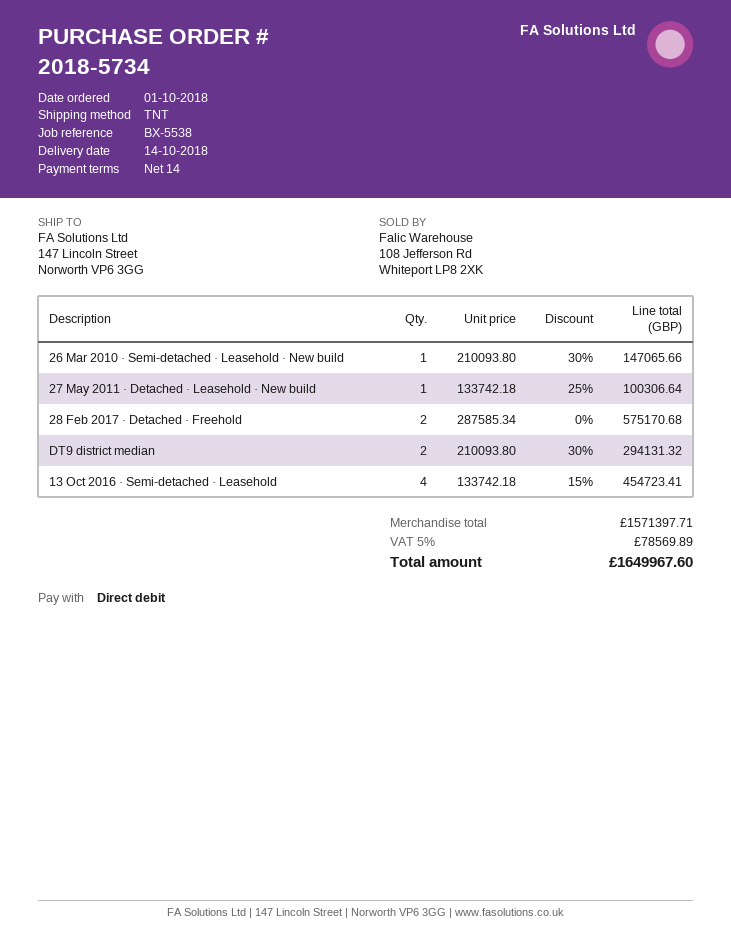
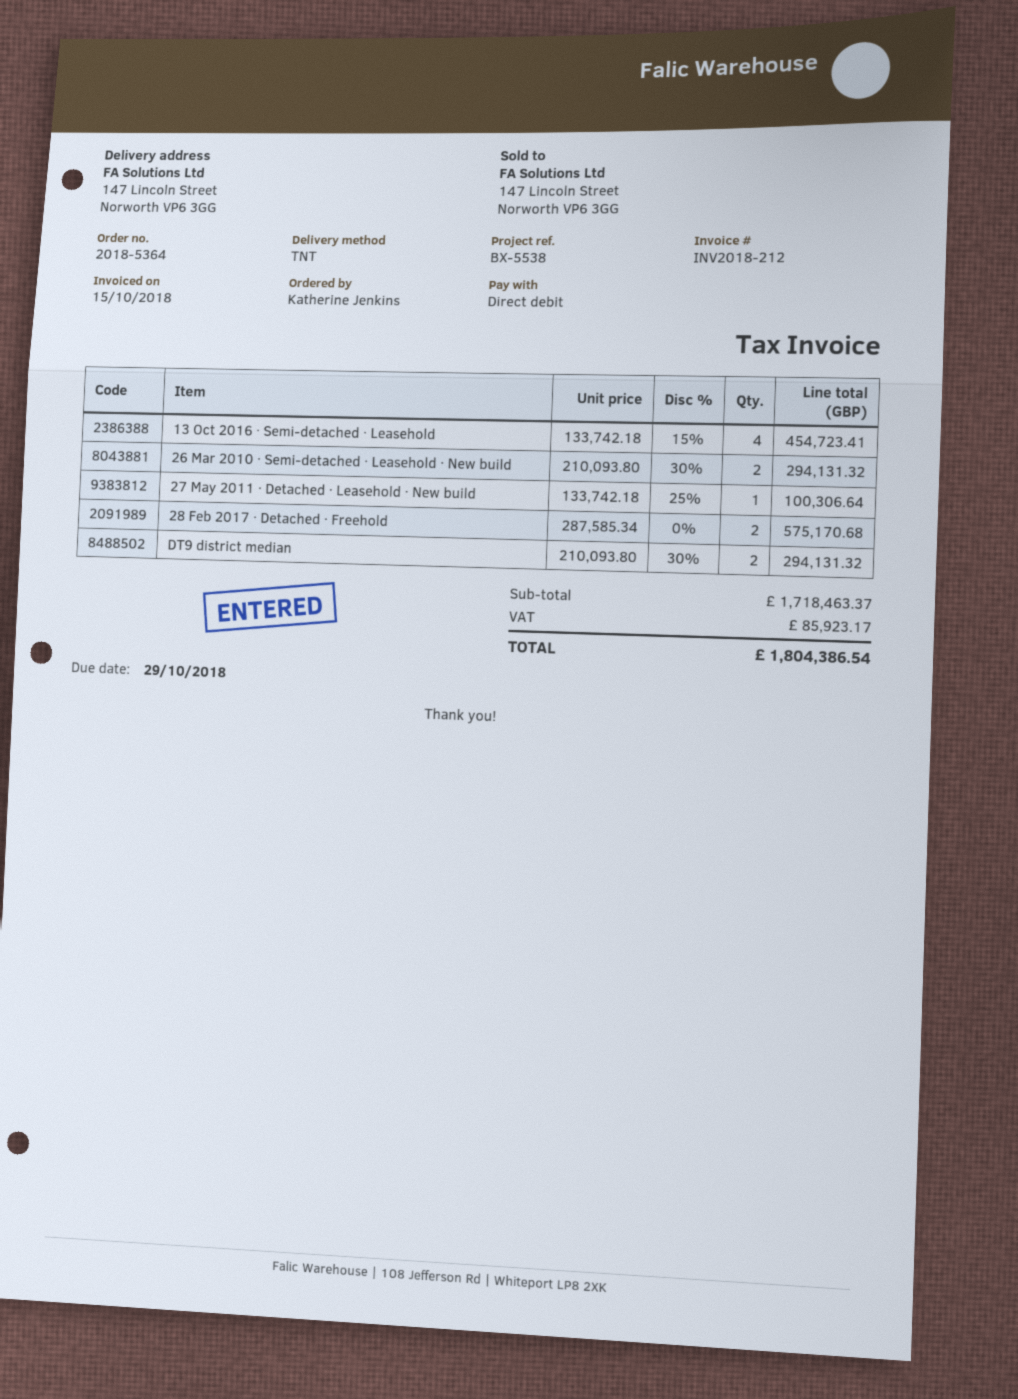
order number: 2018-5734 -> 2018-5364
26 Mar 2010 · Semi-detached · Leasehold · New build: 1 x 210093.80 - 30% = 147065.66 -> 2 x 210093.80 - 30% = 294131.32
subtotal: 1571397.71 -> 1718463.37
tax: 78569.89 -> 85923.17
total: 1649967.60 -> 1804386.54

